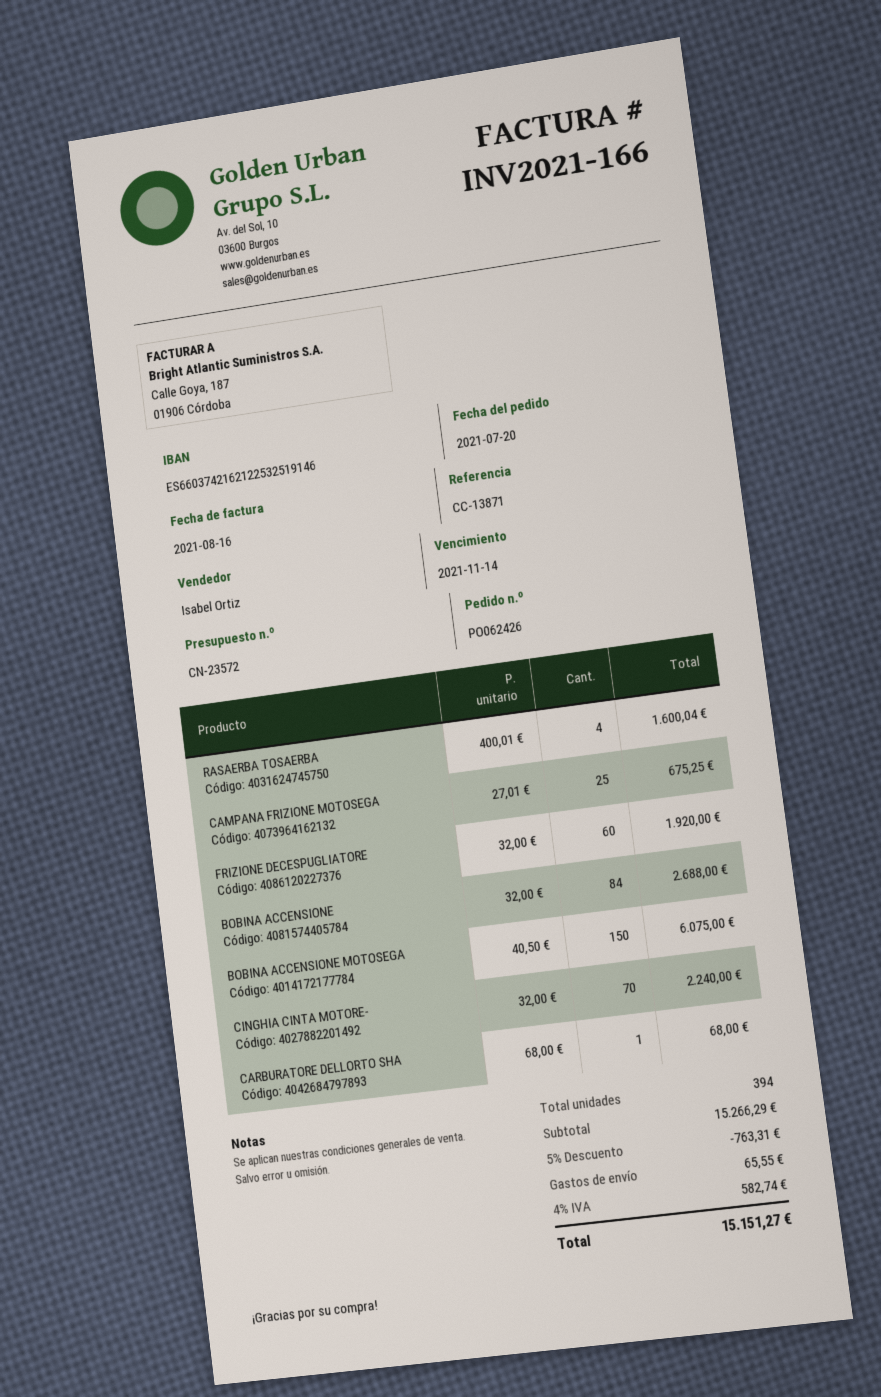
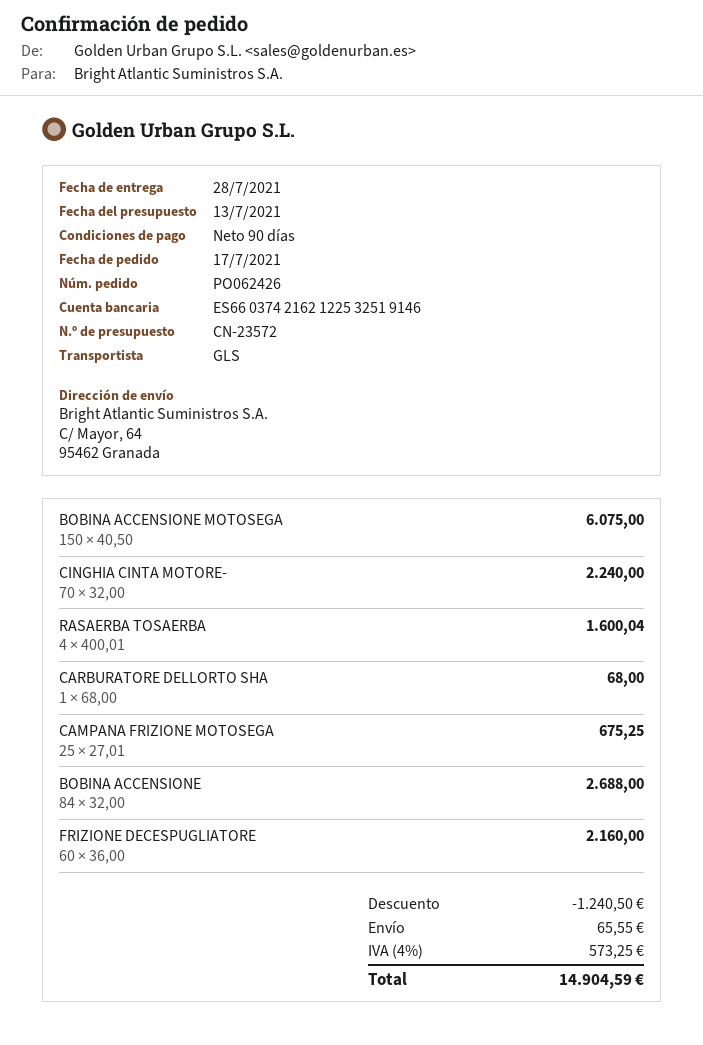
order date: 2021-07-20 -> 2021-07-17
FRIZIONE DECESPUGLIATORE: 60 x 32.00 = 1920.00 -> 60 x 36.00 = 2160.00
discount: 763.31 -> 1240.50
tax: 4% = 582.74 -> 4% = 573.25
total: 15151.27 -> 14904.59

